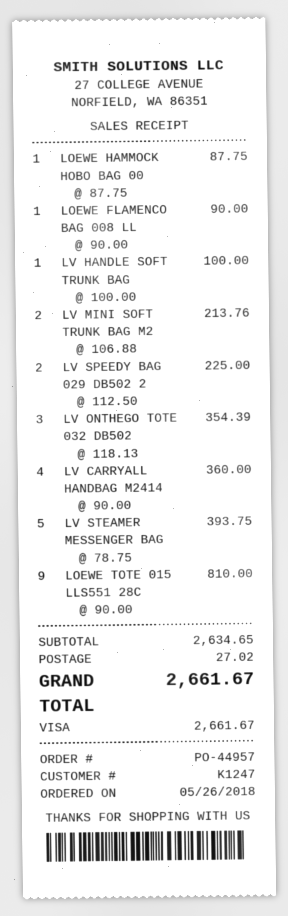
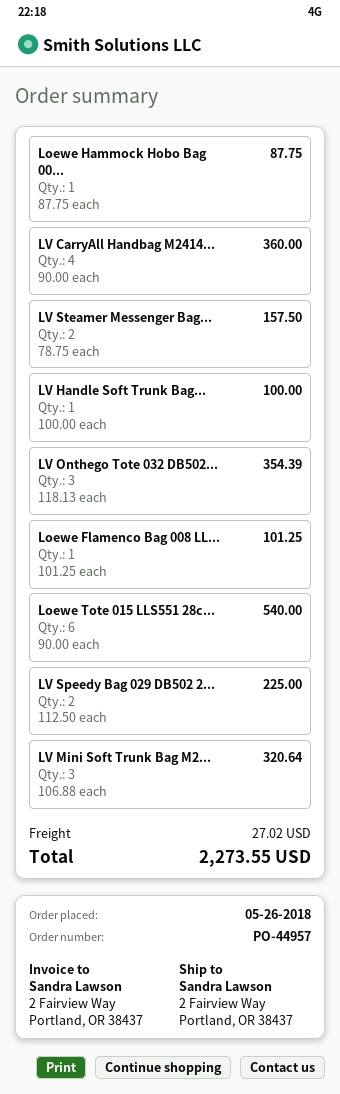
LOEWE FLAMENCO BAG 008 LL: 1 x 90.00 = 90.00 -> 1 x 101.25 = 101.25
LV MINI SOFT TRUNK BAG M2: 2 x 106.88 = 213.76 -> 3 x 106.88 = 320.64
LV STEAMER MESSENGER BAG: 5 x 78.75 = 393.75 -> 2 x 78.75 = 157.50
LOEWE TOTE 015 LLS551 28C: 9 x 90.00 = 810.00 -> 6 x 90.00 = 540.00
total: 2661.67 -> 2273.55

